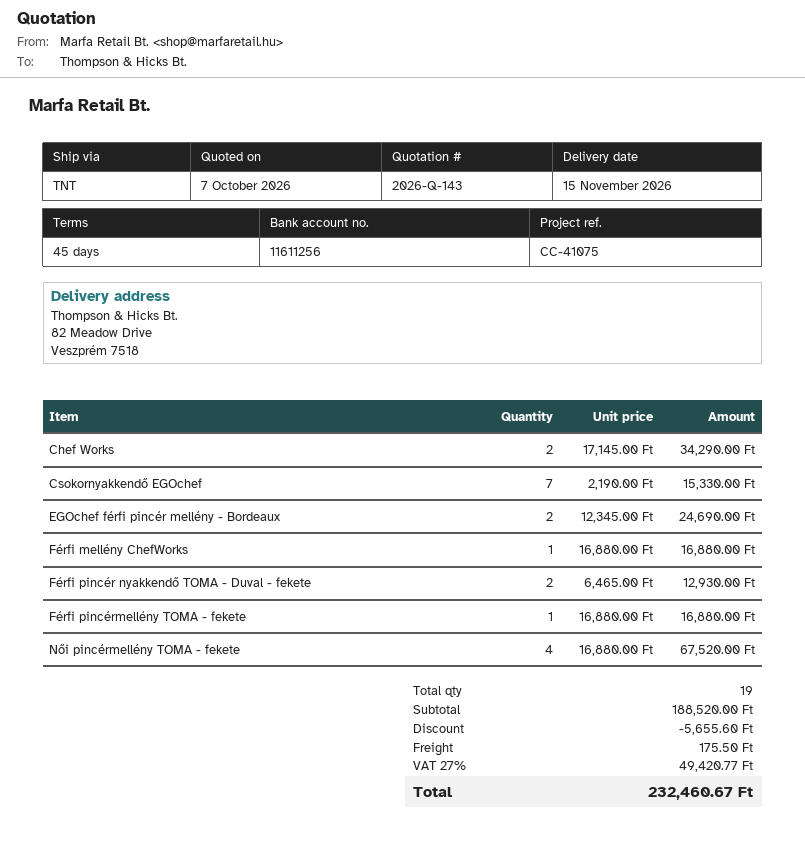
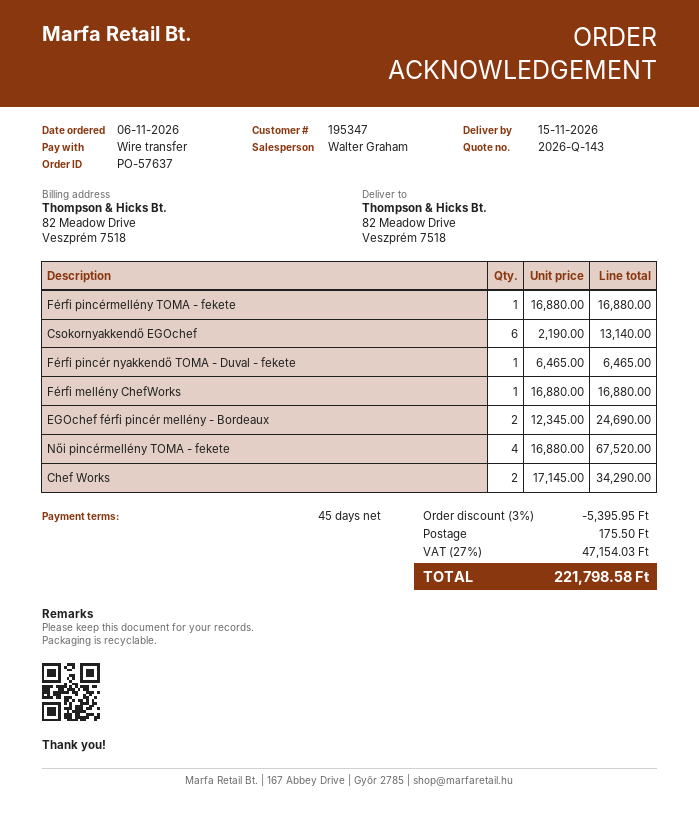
Csokornyakkendő EGOchef: 7 x 2190.00 = 15330.00 -> 6 x 2190.00 = 13140.00
Férfi pincér nyakkendő TOMA - Duval - fekete: 2 x 6465.00 = 12930.00 -> 1 x 6465.00 = 6465.00
discount: 5655.60 -> 5395.95
tax: 27% = 49420.77 -> 27% = 47154.03
total: 232460.67 -> 221798.58

